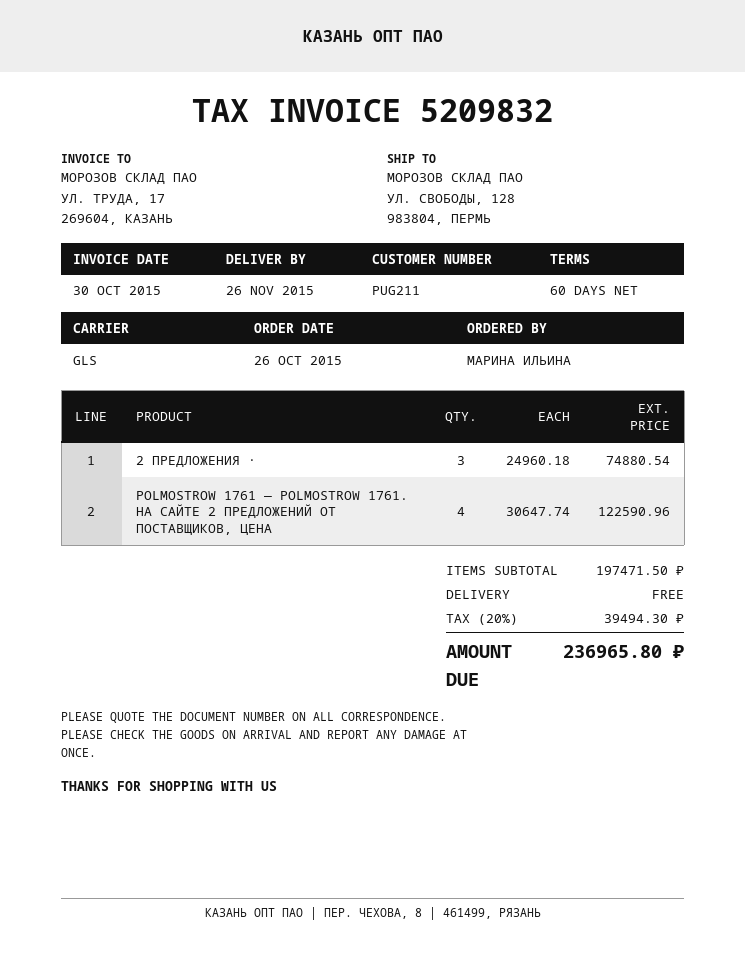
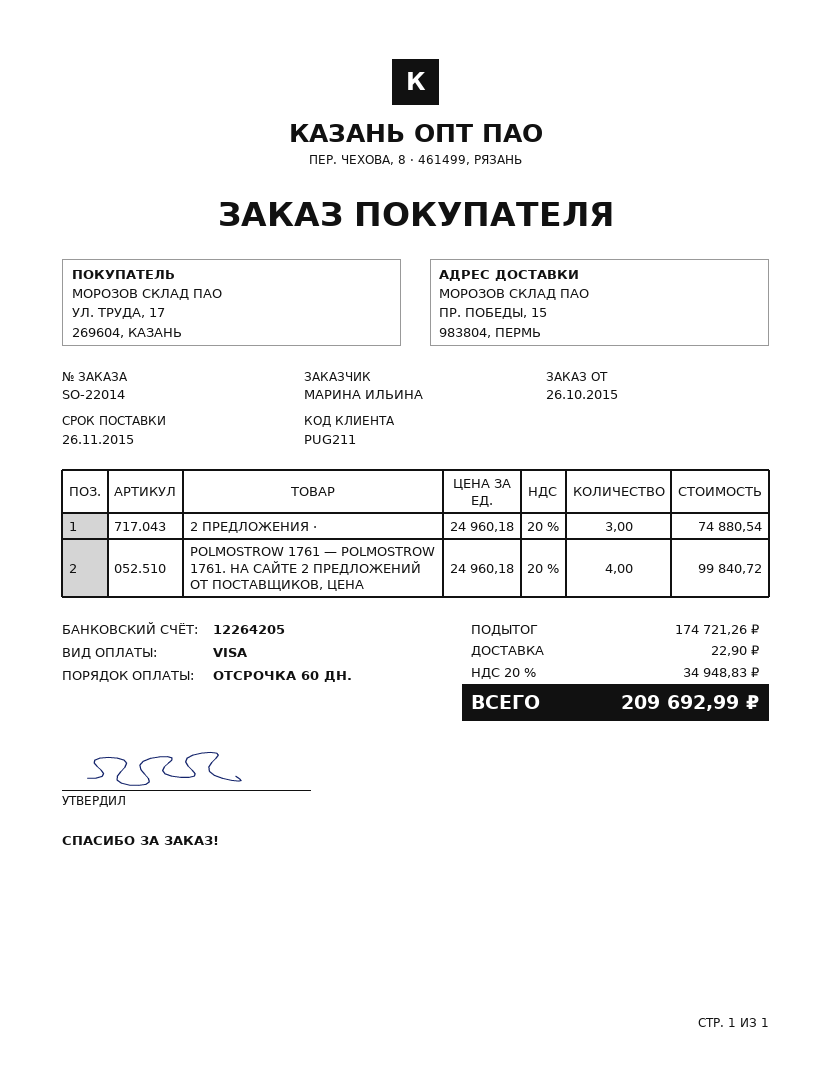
ship to: УЛ. СВОБОДЫ, 128, 983804, ПЕРМЬ -> ПР. ПОБЕДЫ, 15, 983804, ПЕРМЬ
POLMOSTROW 1761 — POLMOSTROW 1761. НА САЙТЕ 2 ПРЕДЛОЖЕНИЙ ОТ ПОСТАВЩИКОВ, ЦЕНА: 4 x 30647.74 = 122590.96 -> 4 x 24960.18 = 99840.72
subtotal: 197471.50 -> 174721.26
shipping: 0.00 -> 22.90
tax: 20% = 39494.30 -> 20% = 34948.83
total: 236965.80 -> 209692.99

